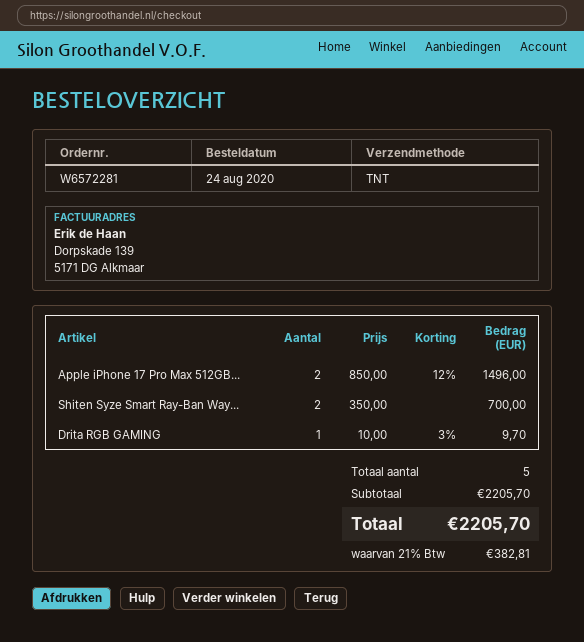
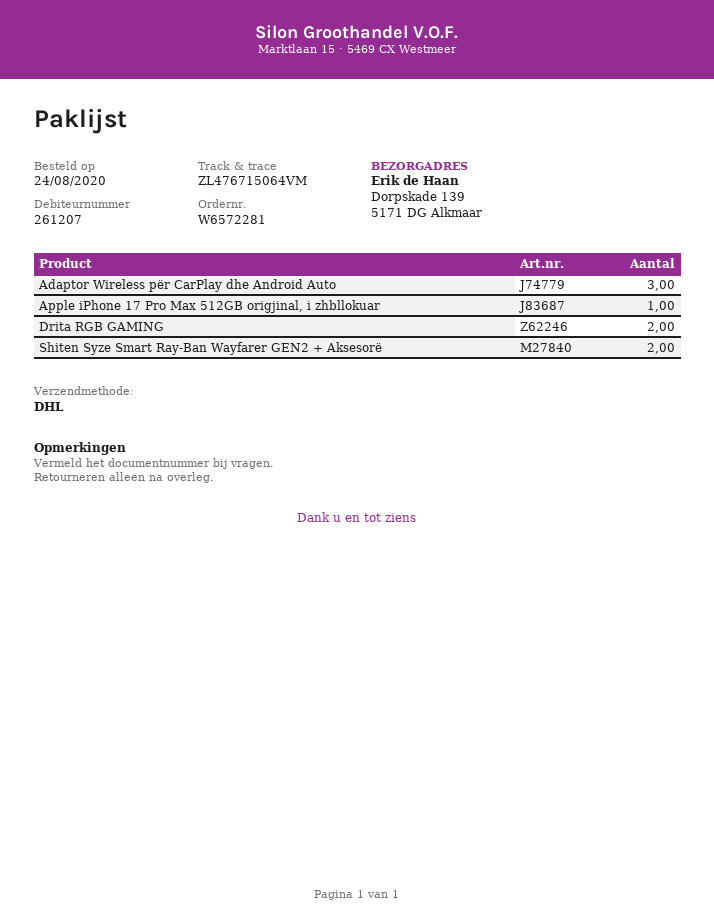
shipping method: TNT -> DHL
Apple iPhone 17 Pro Max 512GB...: 2 -> 1
Drita RGB GAMING: 1 -> 2
Adaptor Wireless për CarPlay dhe Android Auto: none -> 3

